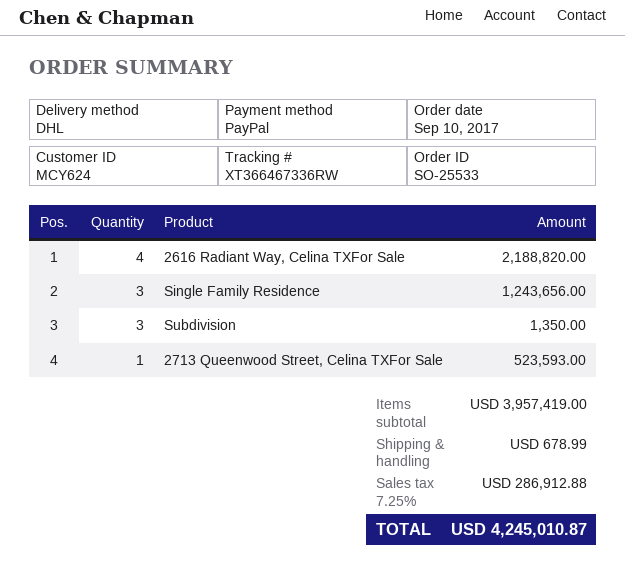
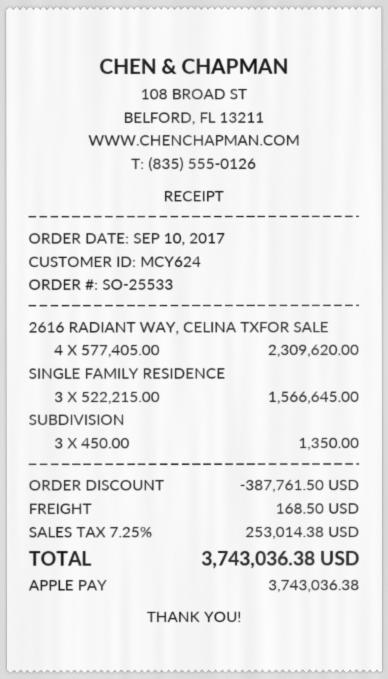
payment method: PayPal -> Apple Pay
2616 Radiant Way, Celina TXFor Sale: 4 for 2188820.00 -> 4 for 2309620.00
Single Family Residence: 3 for 1243656.00 -> 3 for 1566645.00
2713 Queenwood Street, Celina TXFor Sale: 1 for 523593.00 -> none
discount: none -> 387761.50
shipping: 678.99 -> 168.50
tax: 7.25% = 286912.88 -> 7.25% = 253014.38
total: 4245010.87 -> 3743036.38

